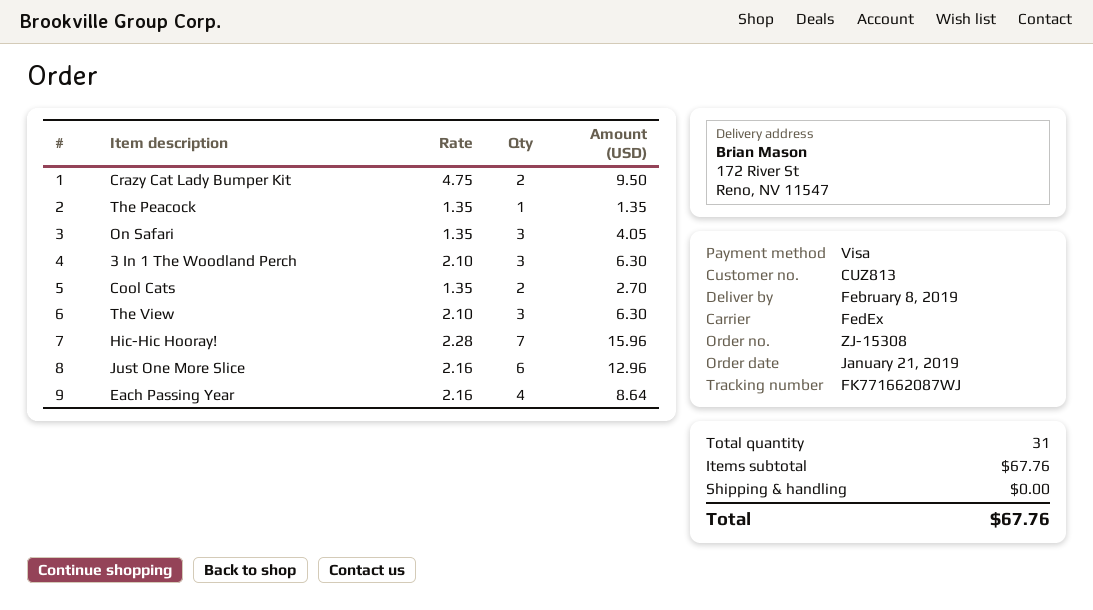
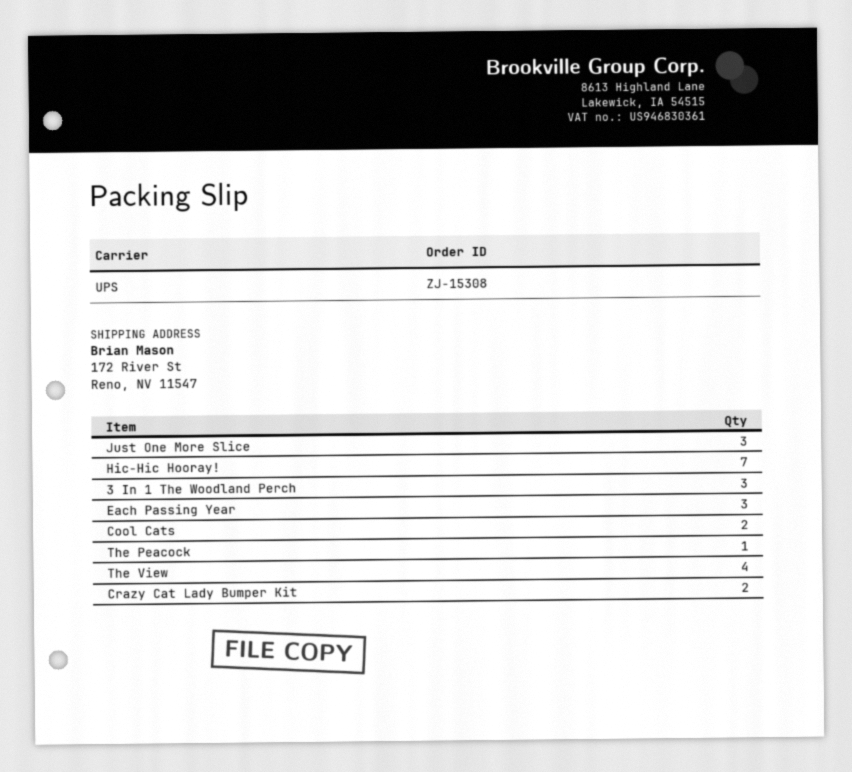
shipping method: FedEx -> UPS
On Safari: 3 -> none
The View: 3 -> 4
Just One More Slice: 6 -> 3
Each Passing Year: 4 -> 3

